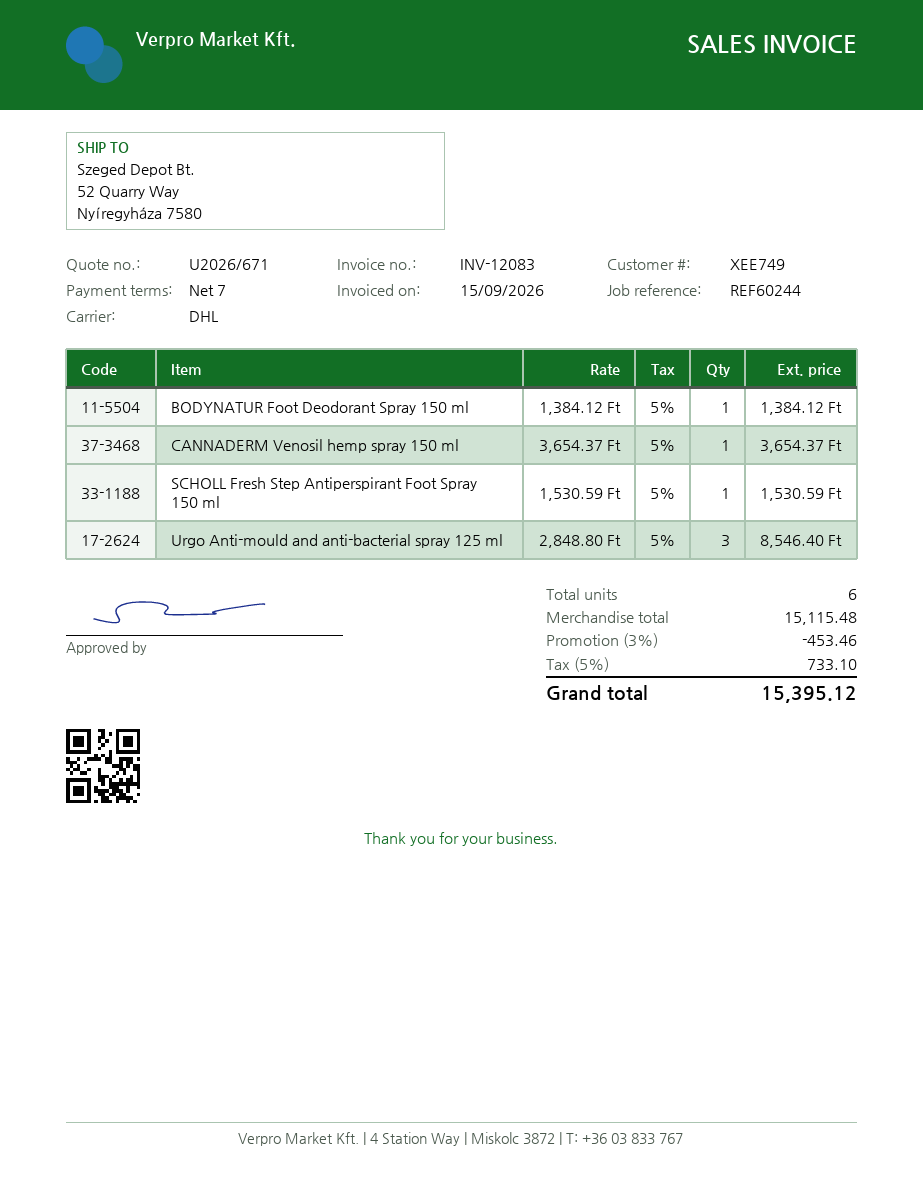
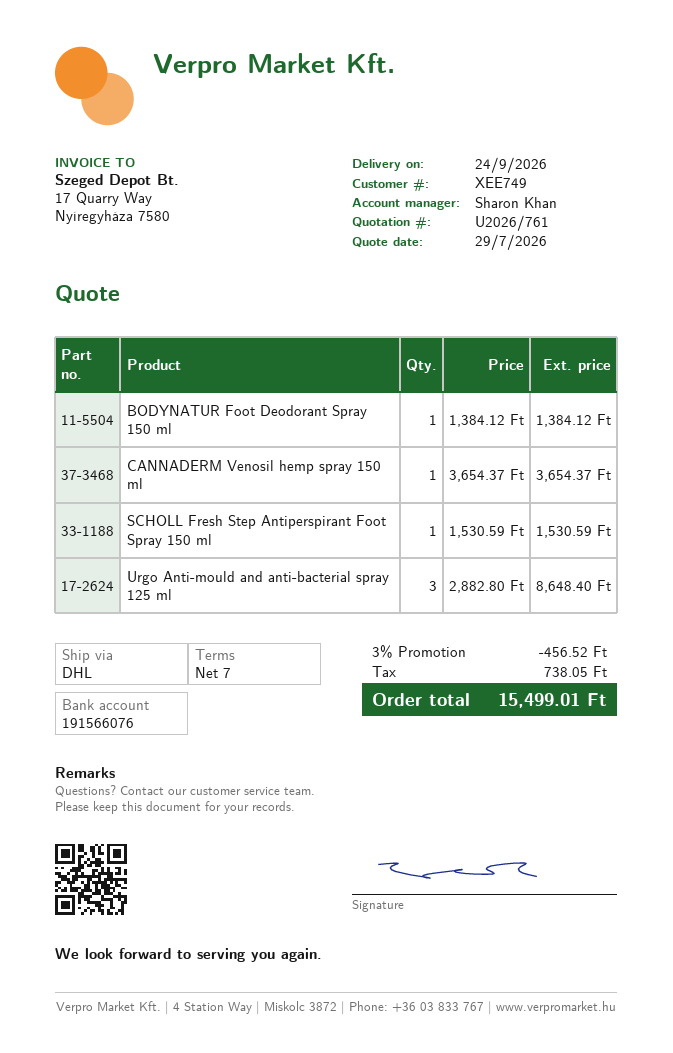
quote number: U2026/671 -> U2026/761
Urgo Anti-mould and anti-bacterial spray 125 ml: 3 x 2848.80 = 8546.40 -> 3 x 2882.80 = 8648.40
discount: 3% = 453.46 -> 3% = 456.52
tax: 733.10 -> 738.05
total: 15395.12 -> 15499.01

